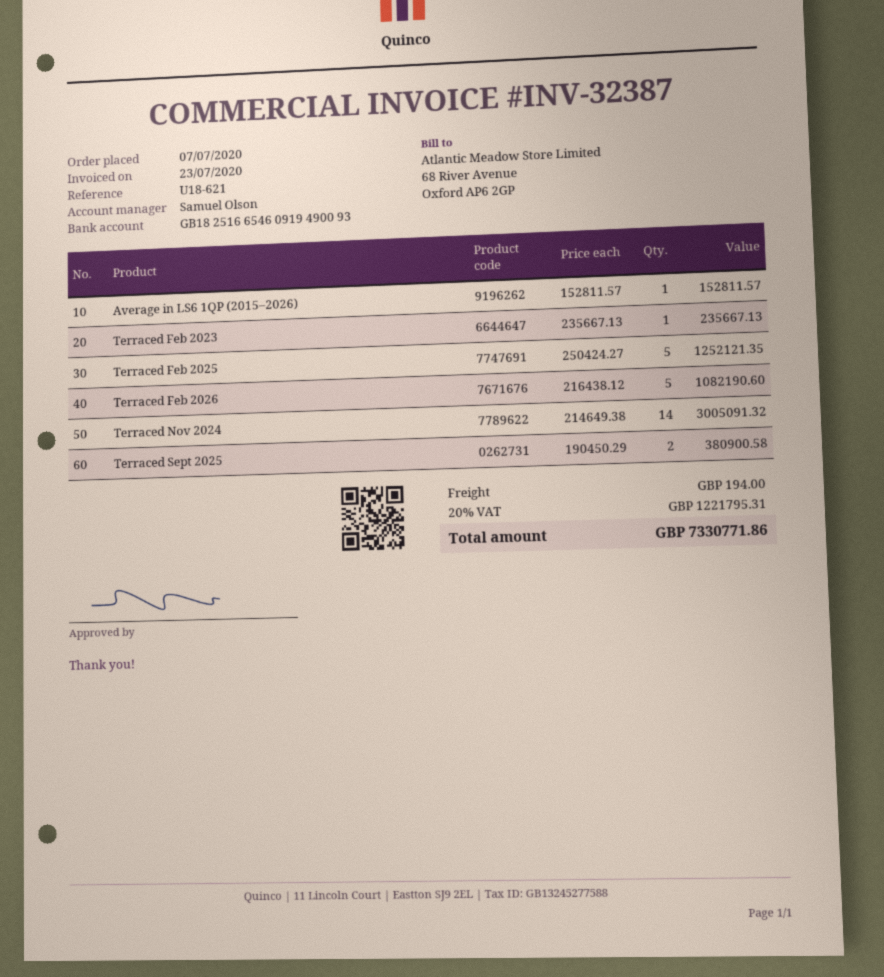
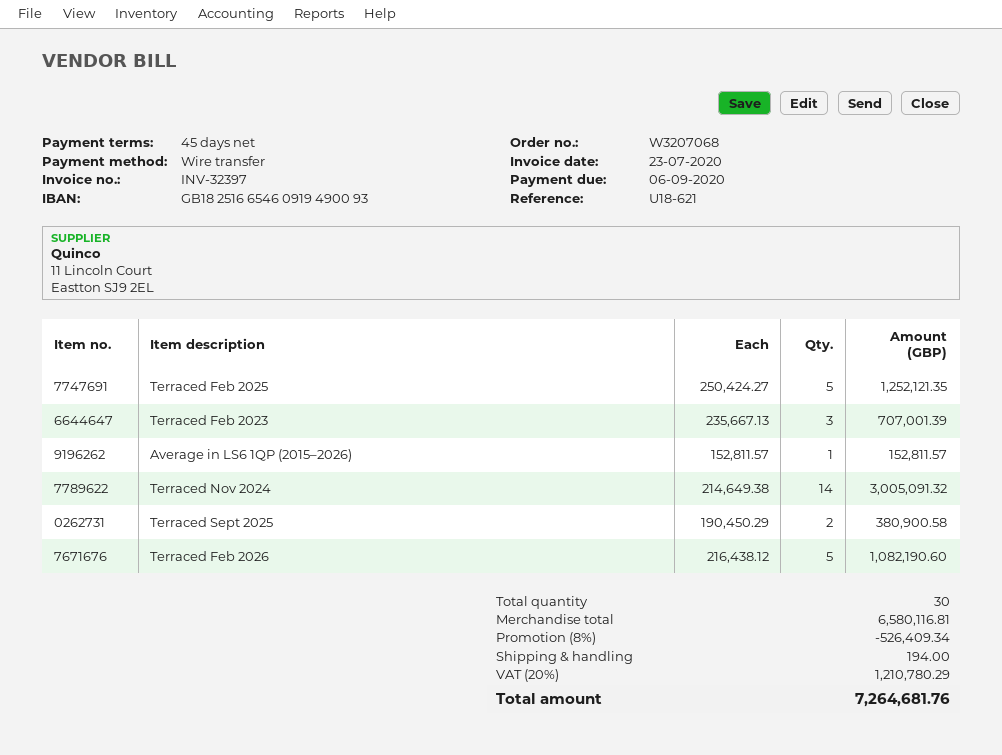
invoice number: INV-32387 -> INV-32397
Terraced Feb 2023: 1 x 235667.13 = 235667.13 -> 3 x 235667.13 = 707001.39
discount: none -> 8% = 526409.34
tax: 20% = 1221795.31 -> 20% = 1210780.29
total: 7330771.86 -> 7264681.76

